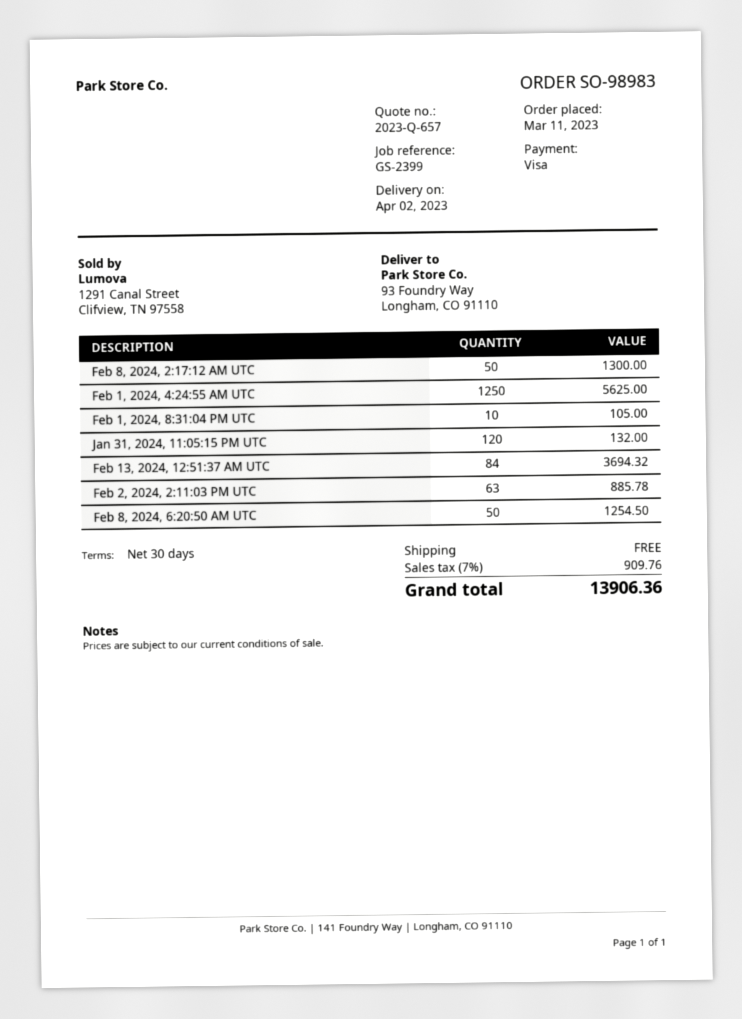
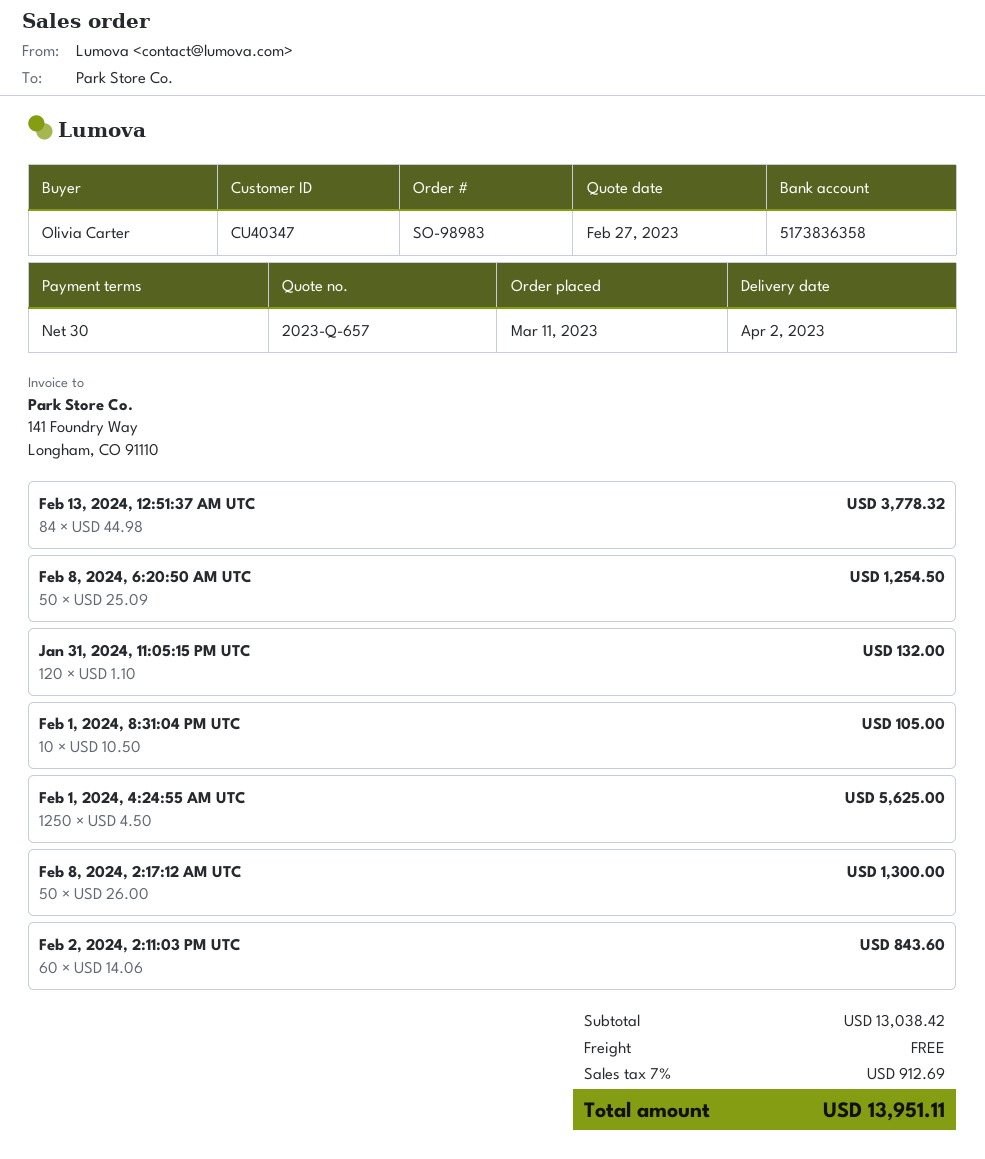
Feb 13, 2024, 12:51:37 AM UTC: 84 for 3694.32 -> 84 for 3778.32
Feb 2, 2024, 2:11:03 PM UTC: 63 for 885.78 -> 60 for 843.60
tax: 7% = 909.76 -> 7% = 912.69
total: 13906.36 -> 13951.11

